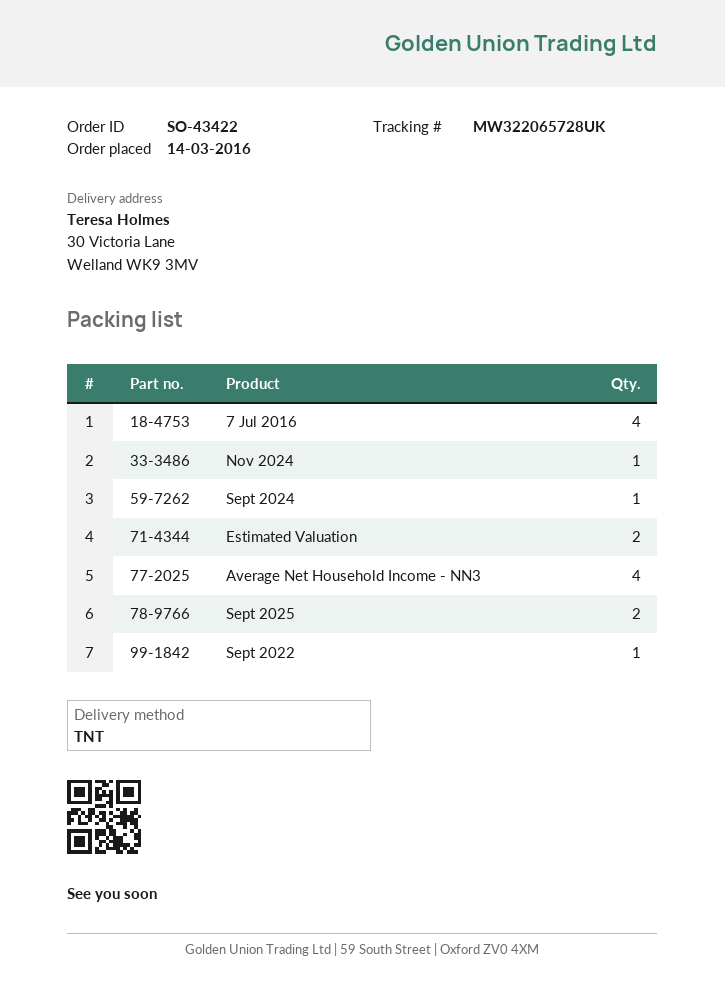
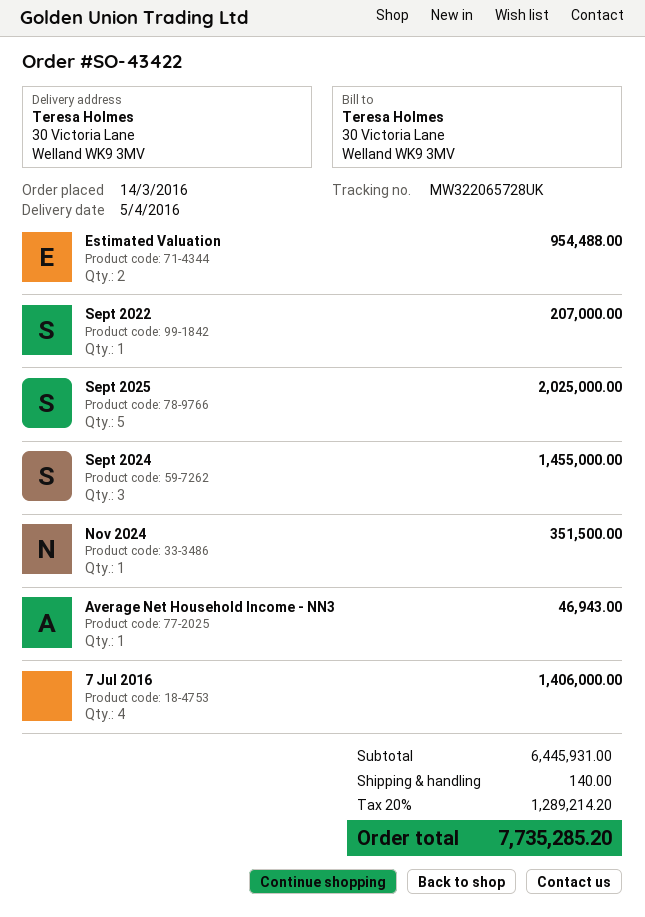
Sept 2024: 1 -> 3
Average Net Household Income - NN3: 4 -> 1
Sept 2025: 2 -> 5

